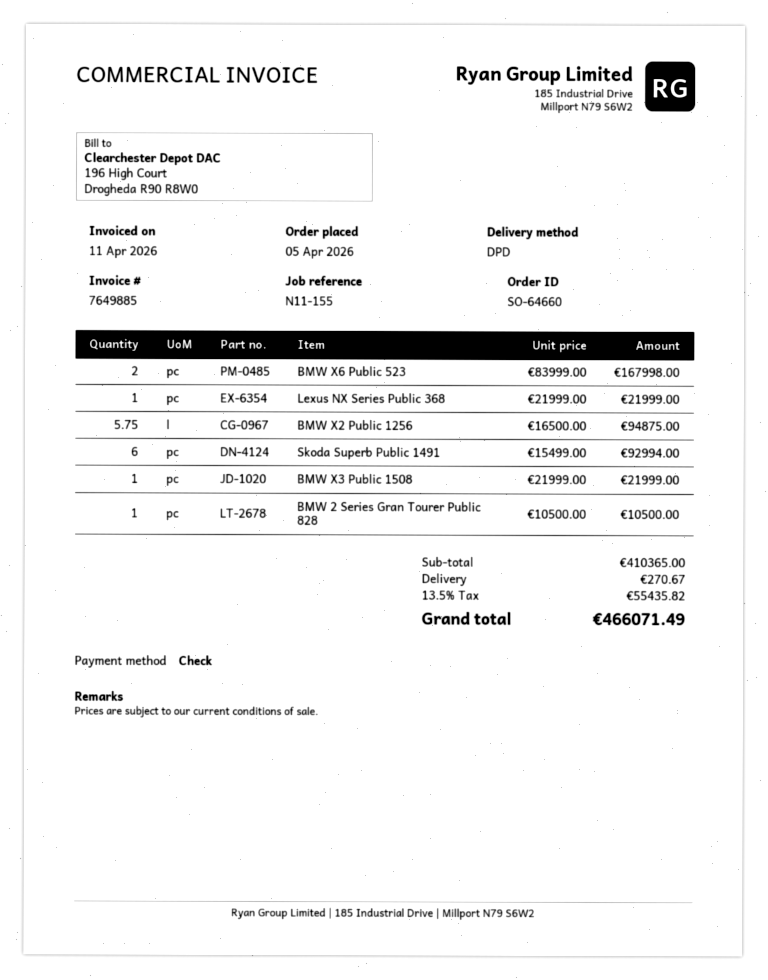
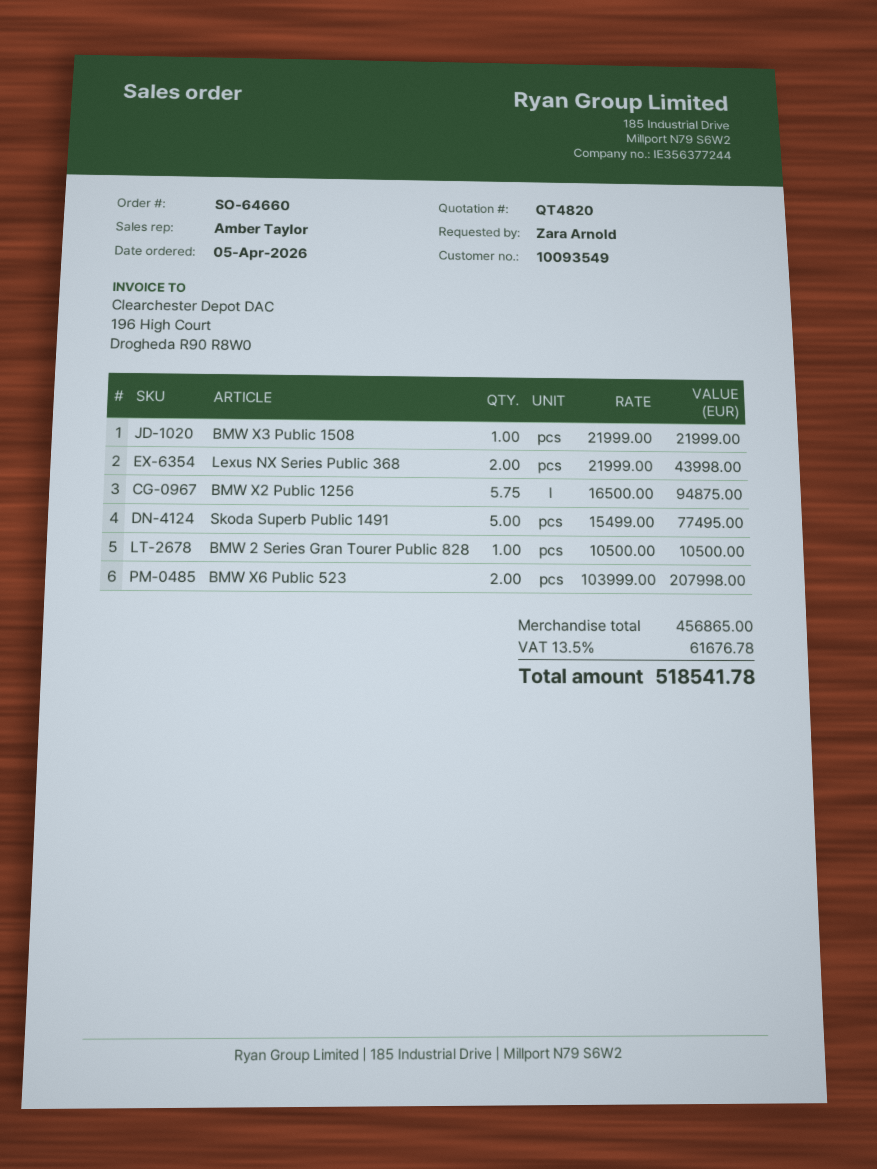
BMW X6 Public 523: 2 x 83999.00 = 167998.00 -> 2 x 103999.00 = 207998.00
Lexus NX Series Public 368: 1 x 21999.00 = 21999.00 -> 2 x 21999.00 = 43998.00
Skoda Superb Public 1491: 6 x 15499.00 = 92994.00 -> 5 x 15499.00 = 77495.00
subtotal: 410365.00 -> 456865.00
shipping: 270.67 -> none
tax: 13.5% = 55435.82 -> 13.5% = 61676.78
total: 466071.49 -> 518541.78

